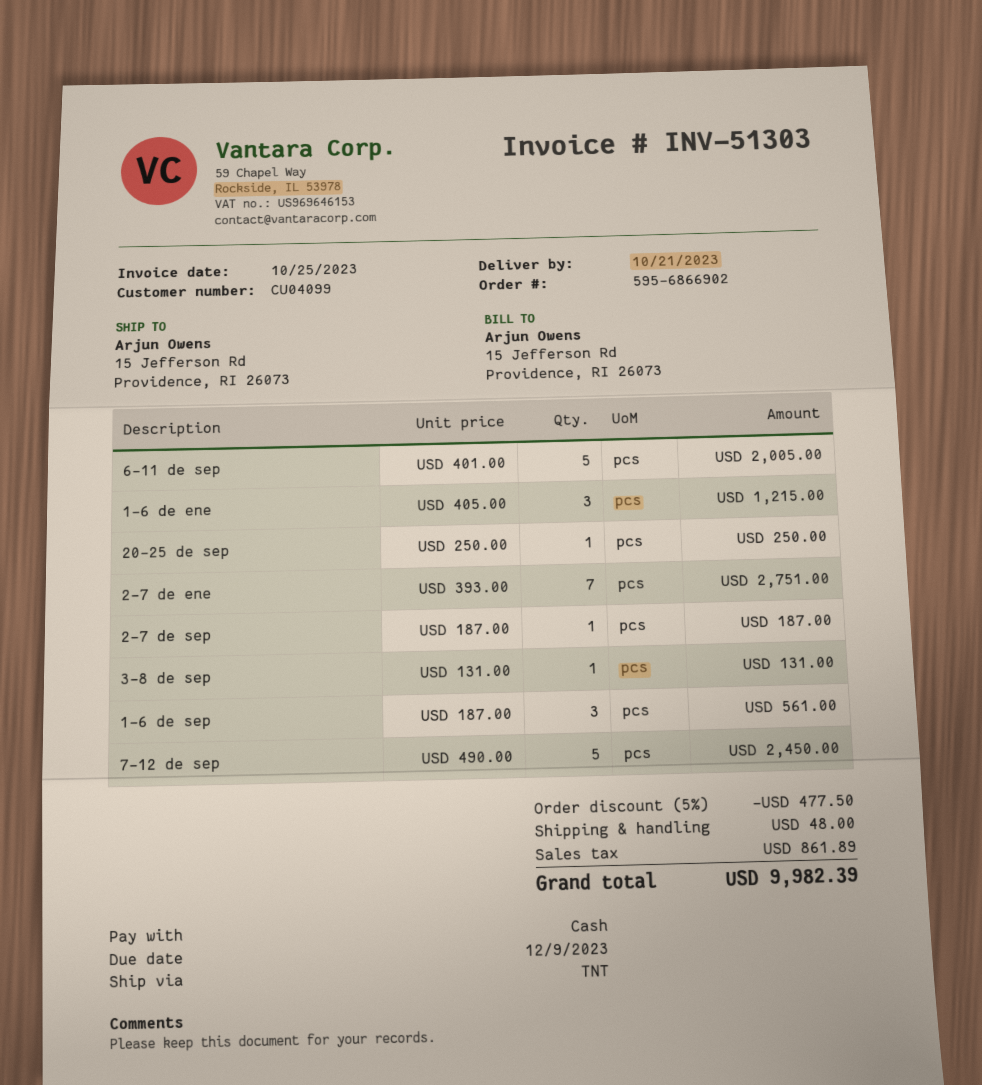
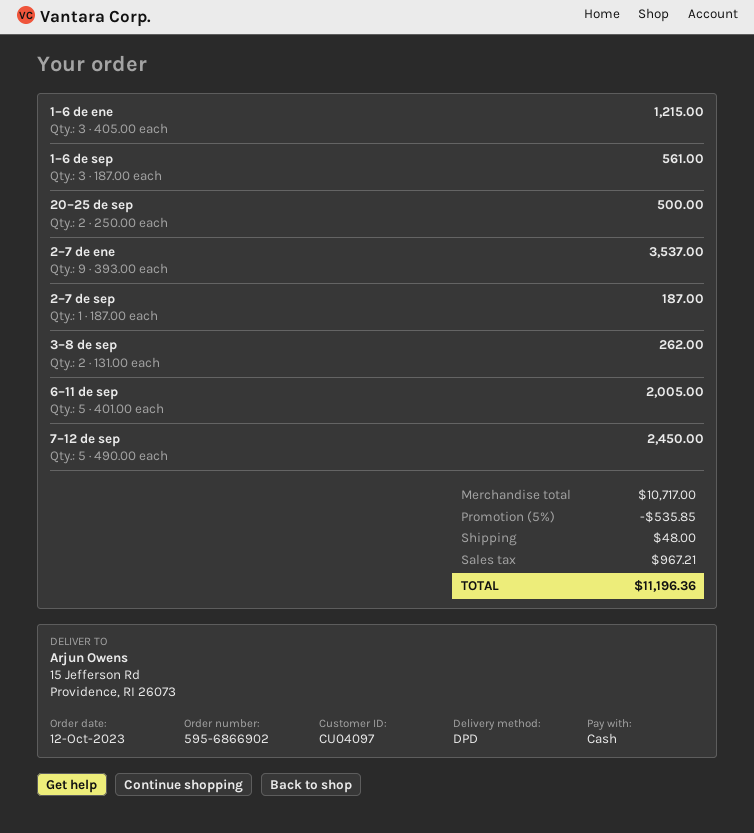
customer number: CU04099 -> CU04097
shipping method: TNT -> DPD
20–25 de sep: 1 x 250.00 = 250.00 -> 2 x 250.00 = 500.00
2–7 de ene: 7 x 393.00 = 2751.00 -> 9 x 393.00 = 3537.00
3–8 de sep: 1 x 131.00 = 131.00 -> 2 x 131.00 = 262.00
discount: 5% = 477.50 -> 5% = 535.85
tax: 861.89 -> 967.21
total: 9982.39 -> 11196.36

